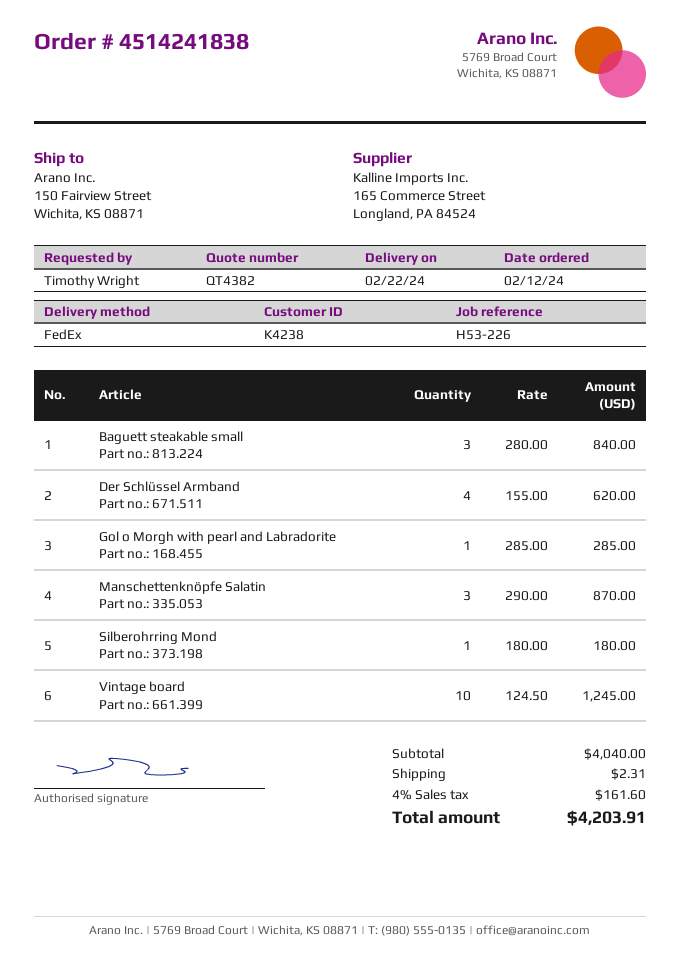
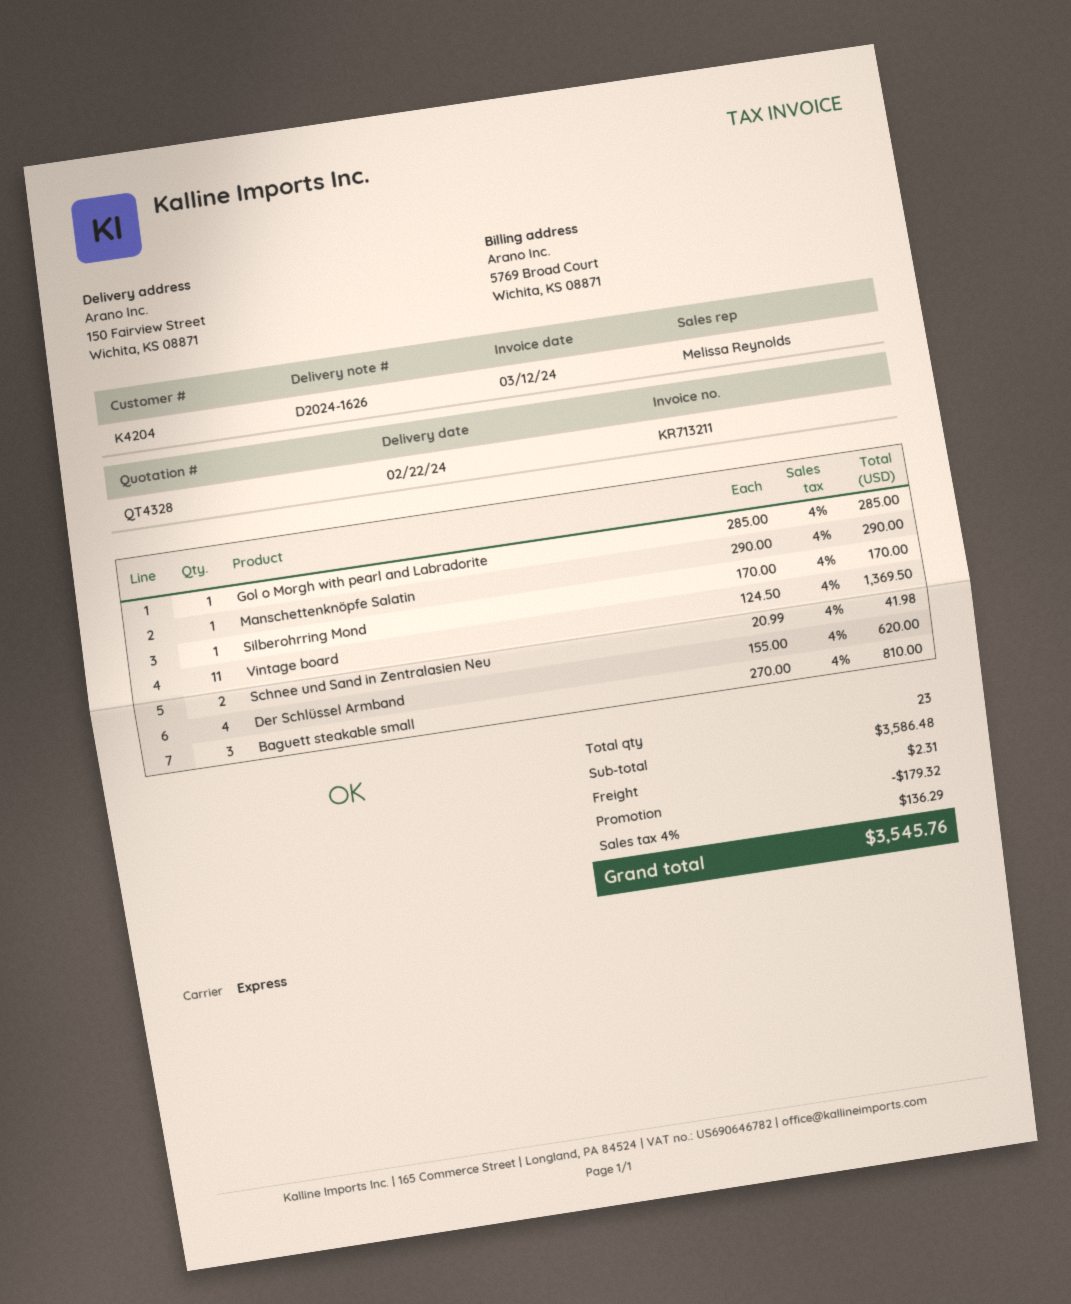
quote number: QT4382 -> QT4328
customer number: K4238 -> K4204
shipping method: FedEx -> express
Baguett steakable small: 3 x 280.00 = 840.00 -> 3 x 270.00 = 810.00
Manschettenknöpfe Salatin: 3 x 290.00 = 870.00 -> 1 x 290.00 = 290.00
Silberohrring Mond: 1 x 180.00 = 180.00 -> 1 x 170.00 = 170.00
Vintage board: 10 x 124.50 = 1245.00 -> 11 x 124.50 = 1369.50
Schnee und Sand in Zentralasien Neu: none -> 2 x 20.99 = 41.98
subtotal: 4040.00 -> 3586.48
discount: none -> 179.32
tax: 4% = 161.60 -> 4% = 136.29
total: 4203.91 -> 3545.76

